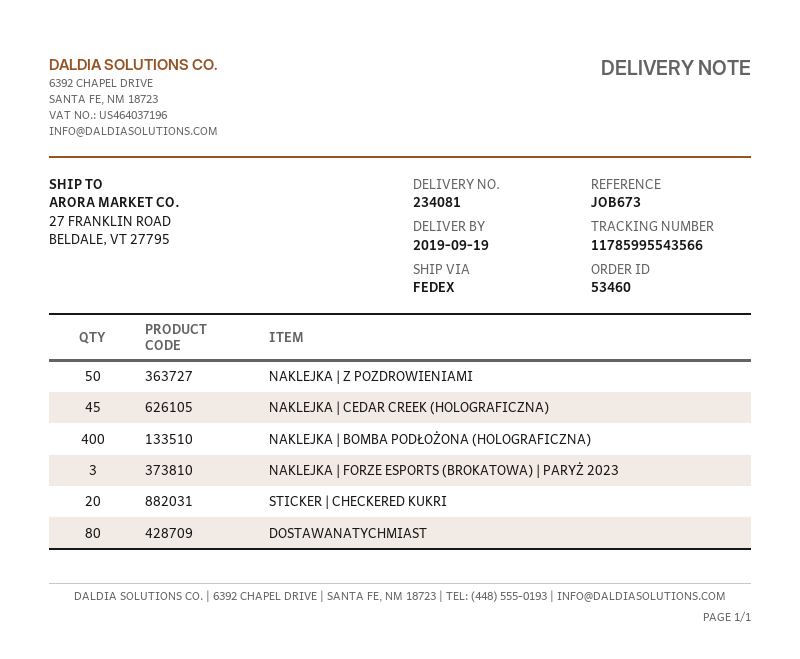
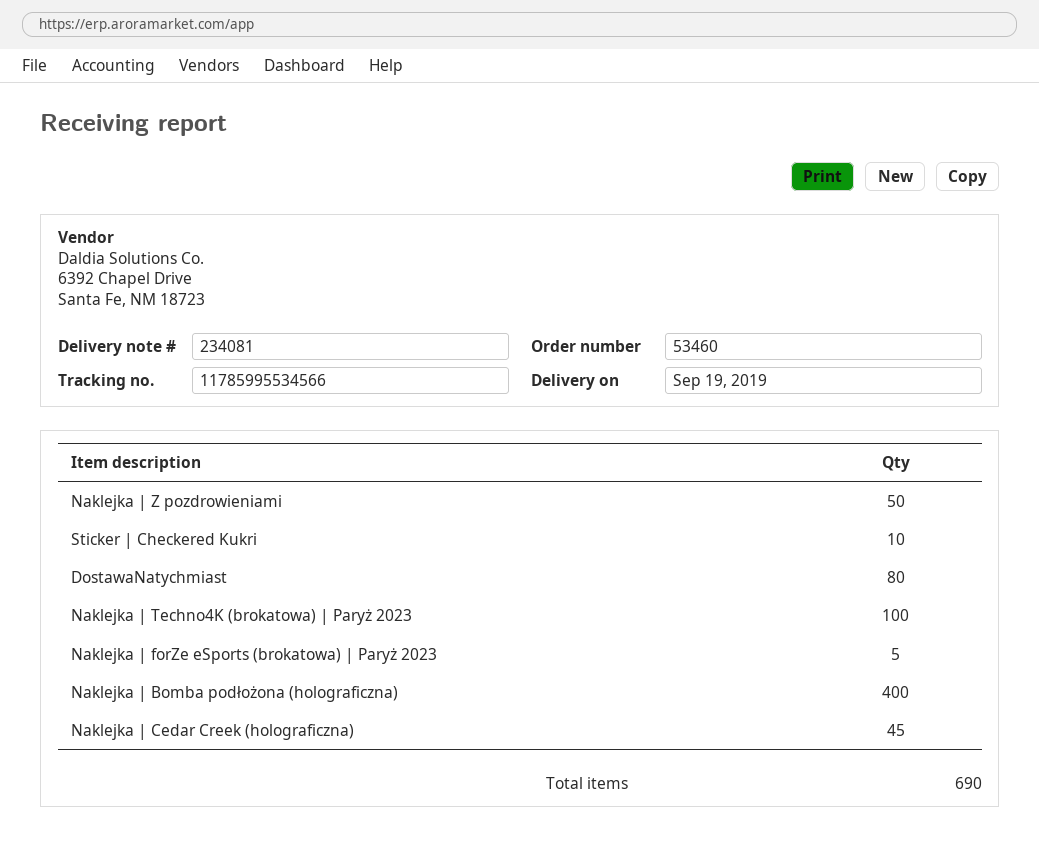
tracking number: 11785995543566 -> 11785995534566
NAKLEJKA | FORZE ESPORTS (BROKATOWA) | PARYŻ 2023: 3 -> 5
STICKER | CHECKERED KUKRI: 20 -> 10
Naklejka | Techno4K (brokatowa) | Paryż 2023: none -> 100

